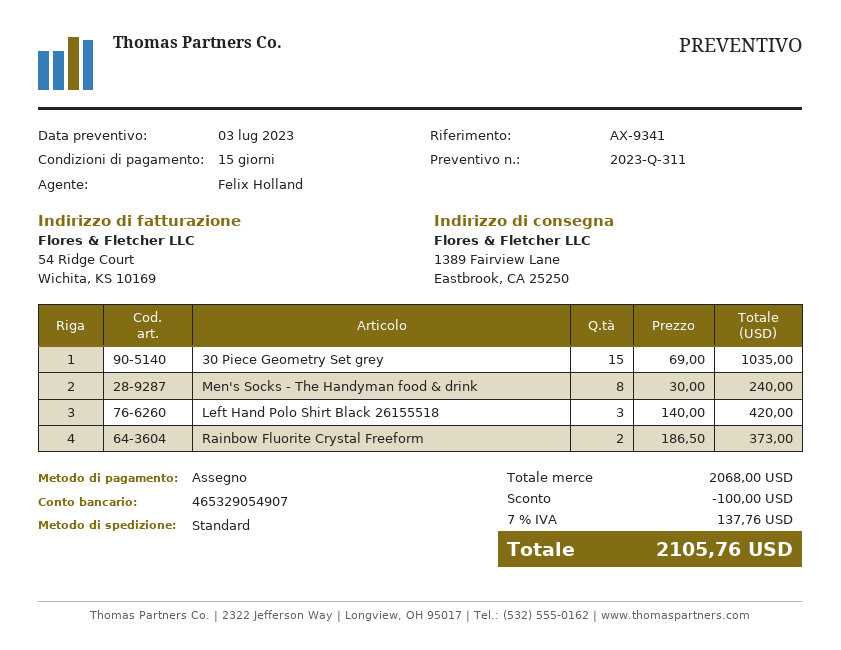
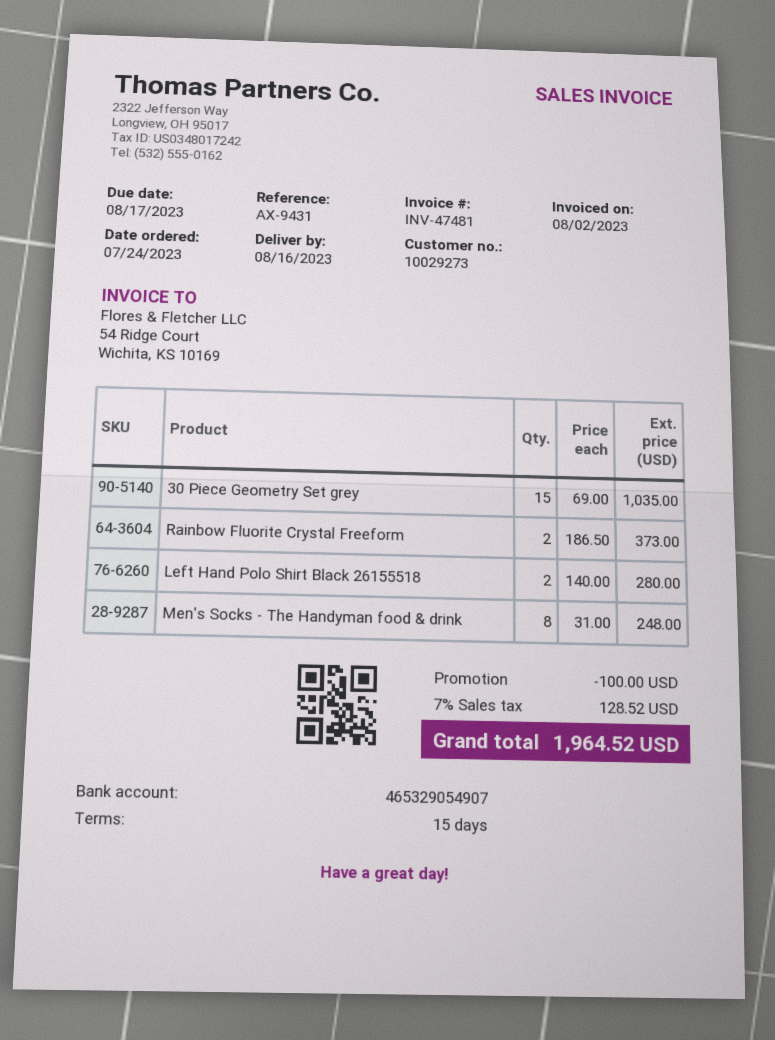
reference: AX-9341 -> AX-9431
Men's Socks - The Handyman food & drink: 8 x 30.00 = 240.00 -> 8 x 31.00 = 248.00
Left Hand Polo Shirt Black 26155518: 3 x 140.00 = 420.00 -> 2 x 140.00 = 280.00
tax: 7% = 137.76 -> 7% = 128.52
total: 2105.76 -> 1964.52

